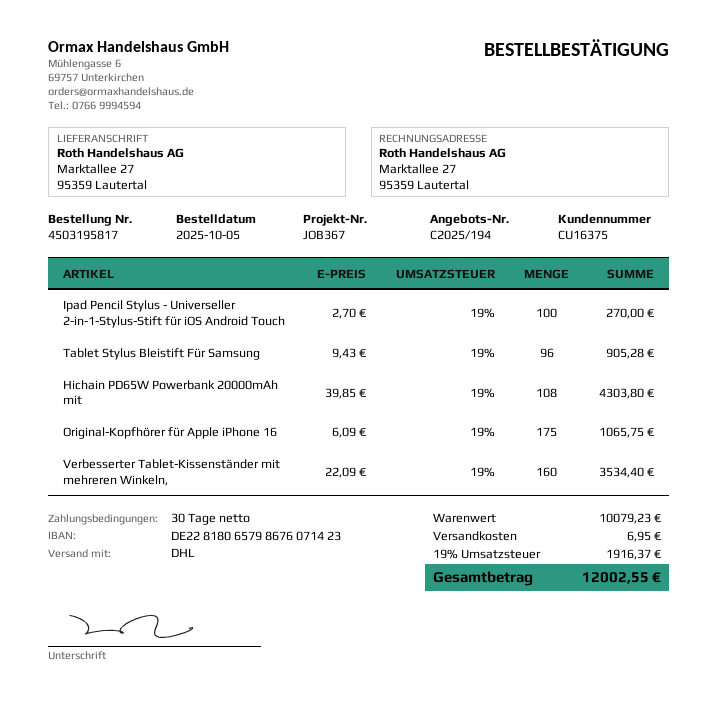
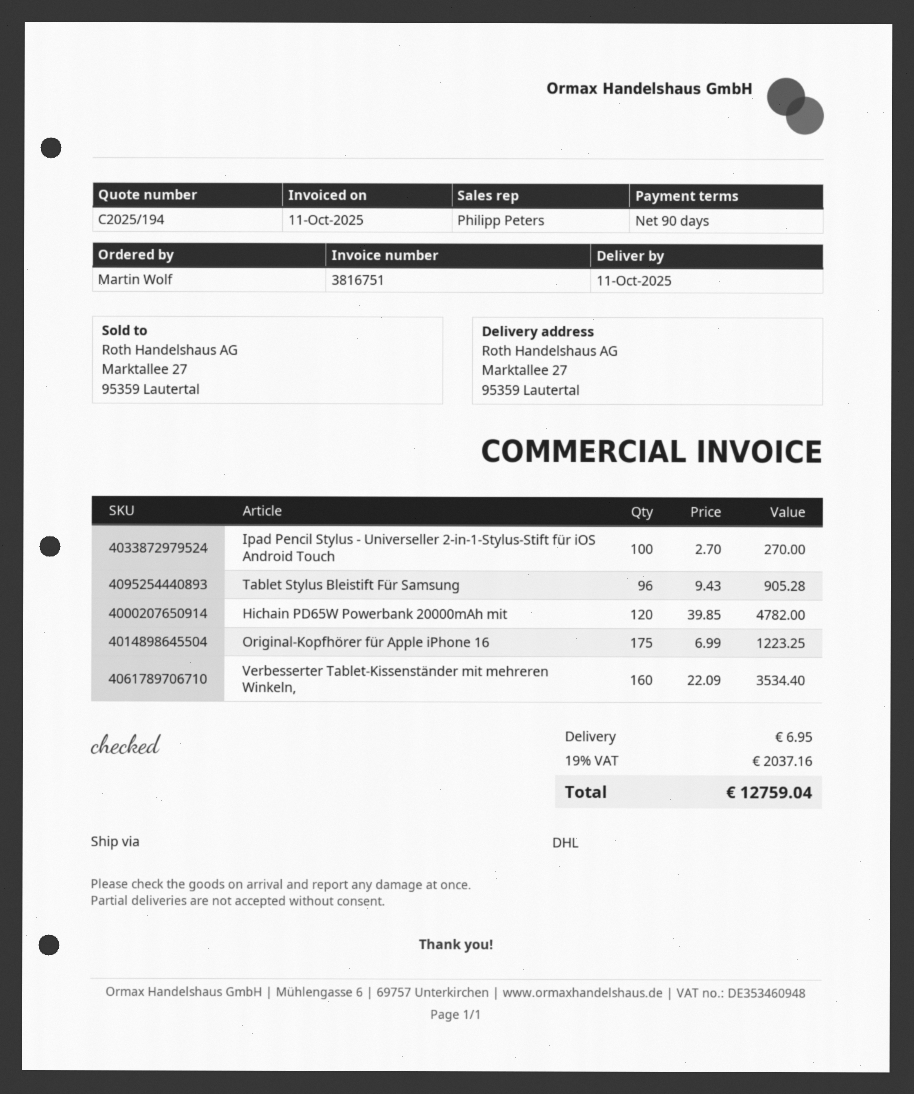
payment terms: 30 days -> 90 days
Hichain PD65W Powerbank 20000mAh mit: 108 x 39.85 = 4303.80 -> 120 x 39.85 = 4782.00
Original-Kopfhörer für Apple iPhone 16: 175 x 6.09 = 1065.75 -> 175 x 6.99 = 1223.25
tax: 19% = 1916.37 -> 19% = 2037.16
total: 12002.55 -> 12759.04

